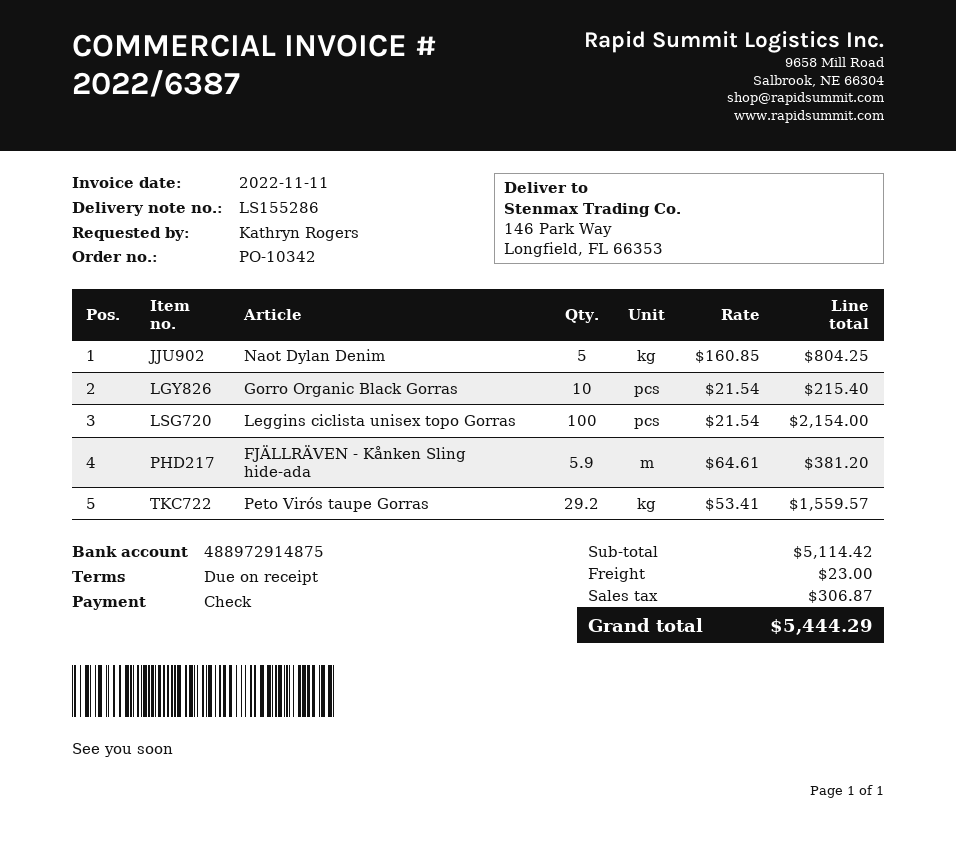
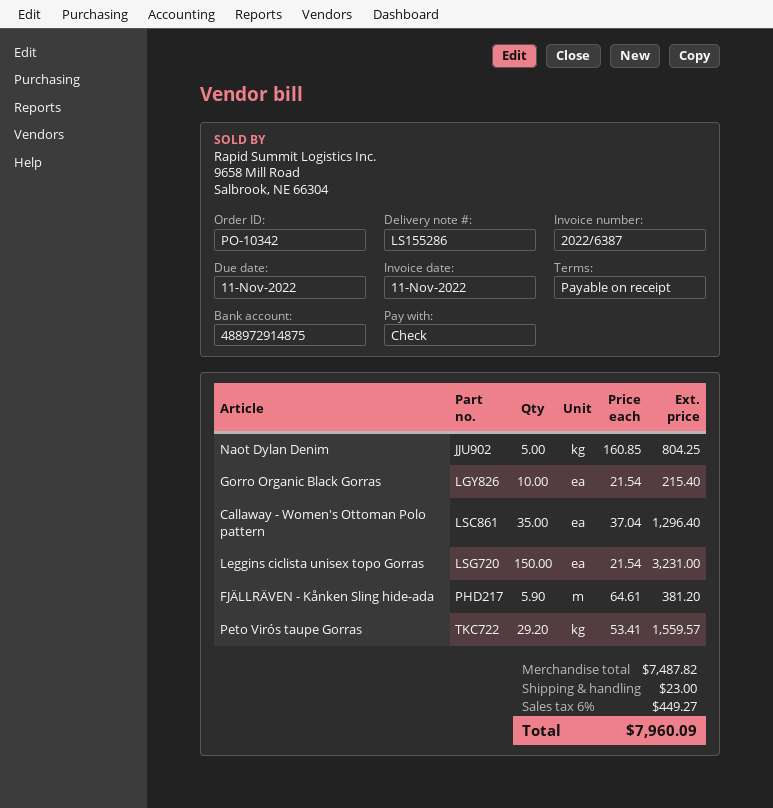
Leggins ciclista unisex topo Gorras: 100 x 21.54 = 2154.00 -> 150 x 21.54 = 3231.00
Callaway - Women's Ottoman Polo pattern: none -> 35 x 37.04 = 1296.40
subtotal: 5114.42 -> 7487.82
tax: 306.87 -> 449.27
total: 5444.29 -> 7960.09

